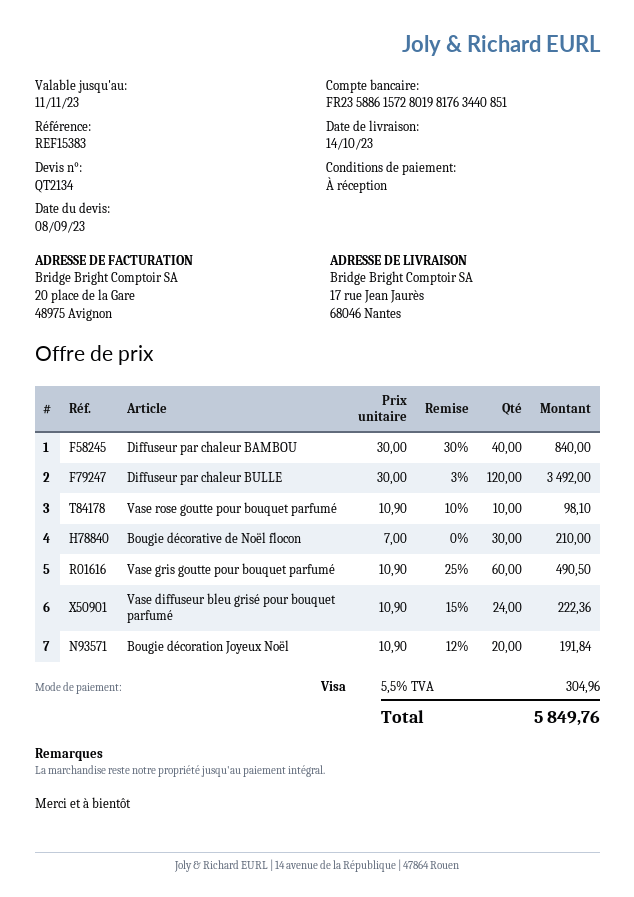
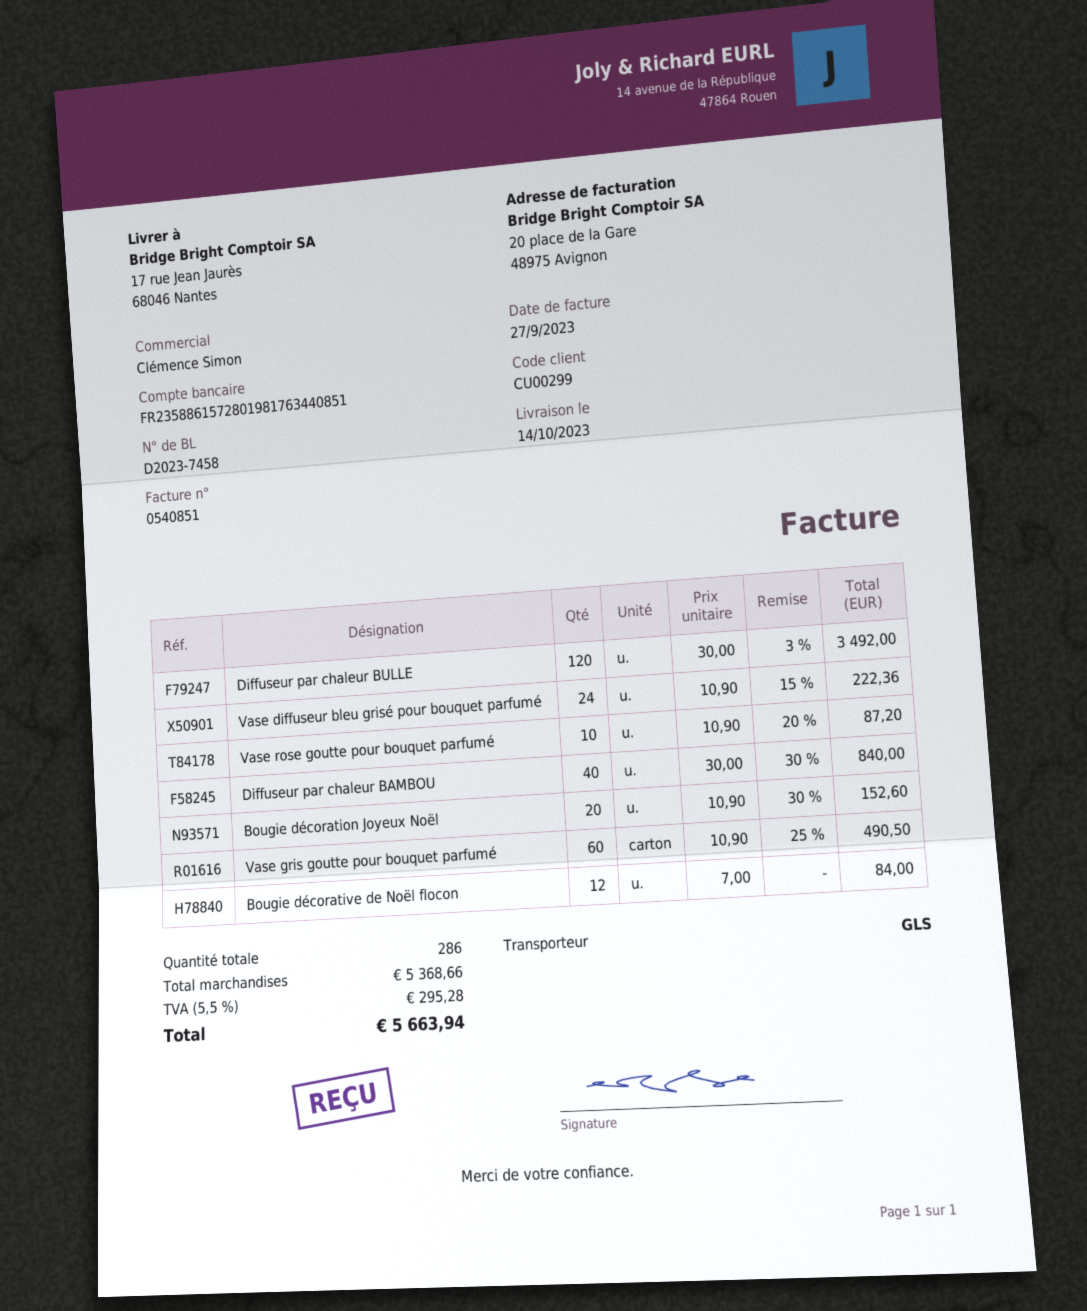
Vase rose goutte pour bouquet parfumé: 10 x 10.90 - 10% = 98.10 -> 10 x 10.90 - 20% = 87.20
Bougie décorative de Noël flocon: 30 x 7.00 = 210.00 -> 12 x 7.00 = 84.00
Bougie décoration Joyeux Noël: 20 x 10.90 - 12% = 191.84 -> 20 x 10.90 - 30% = 152.60
tax: 5.5% = 304.96 -> 5.5% = 295.28
total: 5849.76 -> 5663.94

